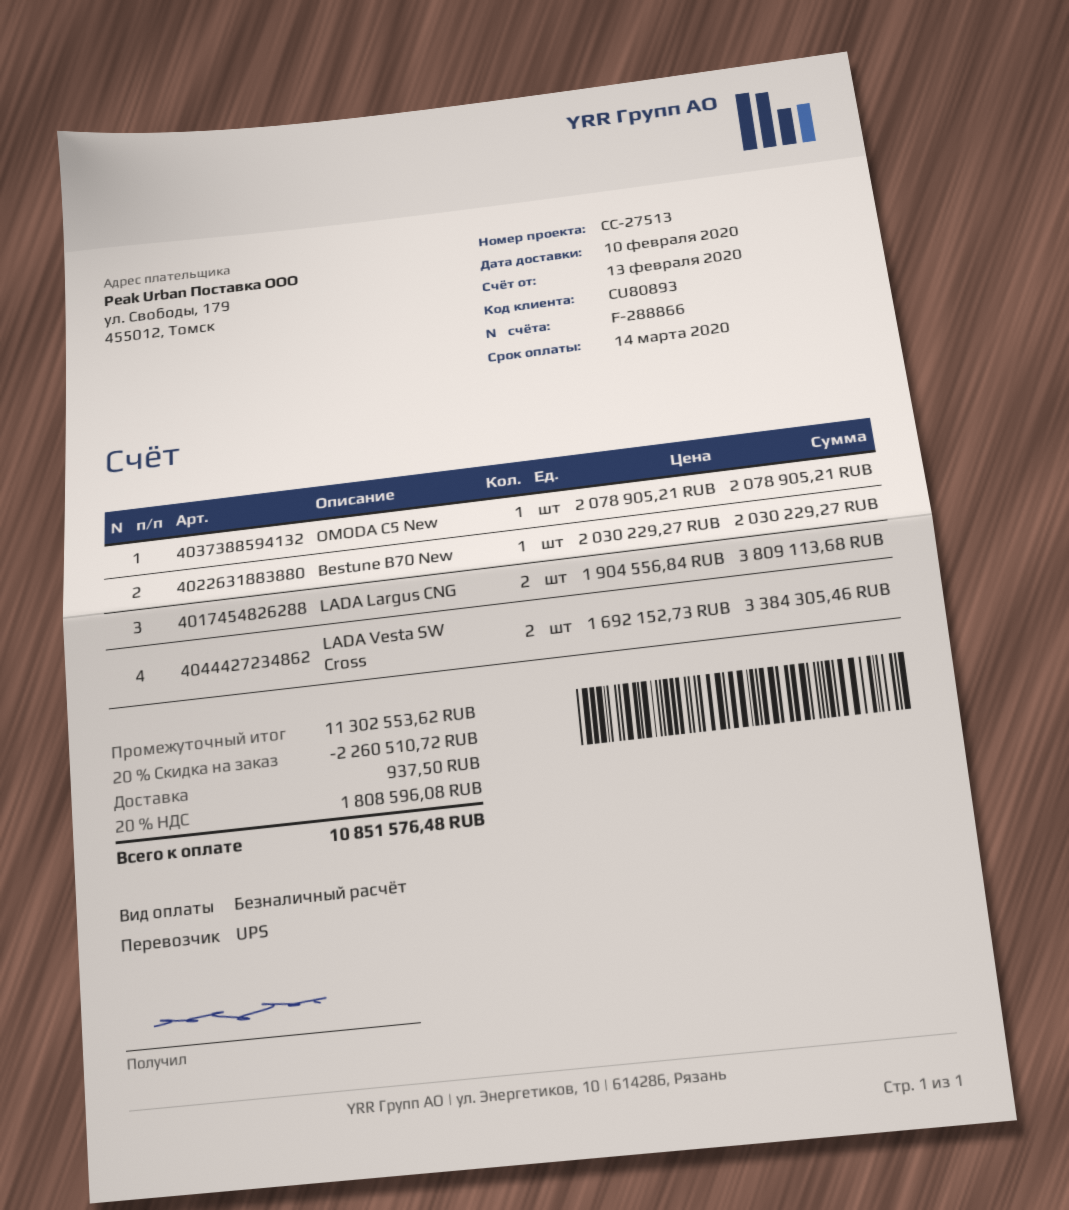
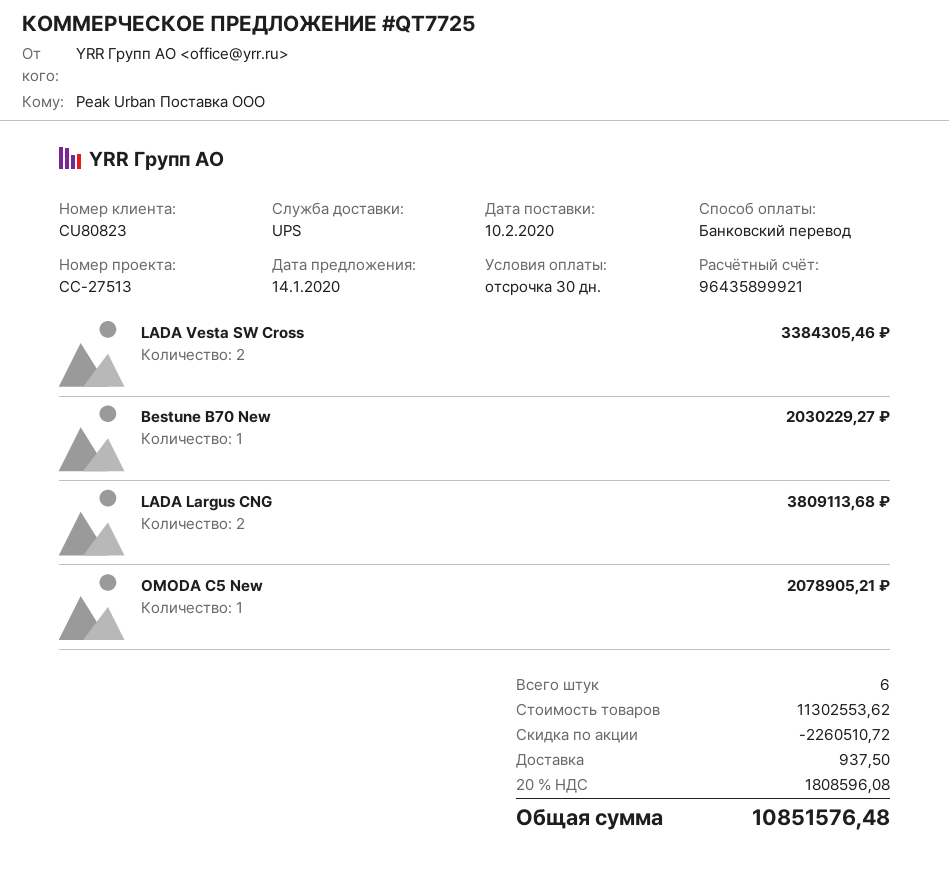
customer number: CU80893 -> CU80823

